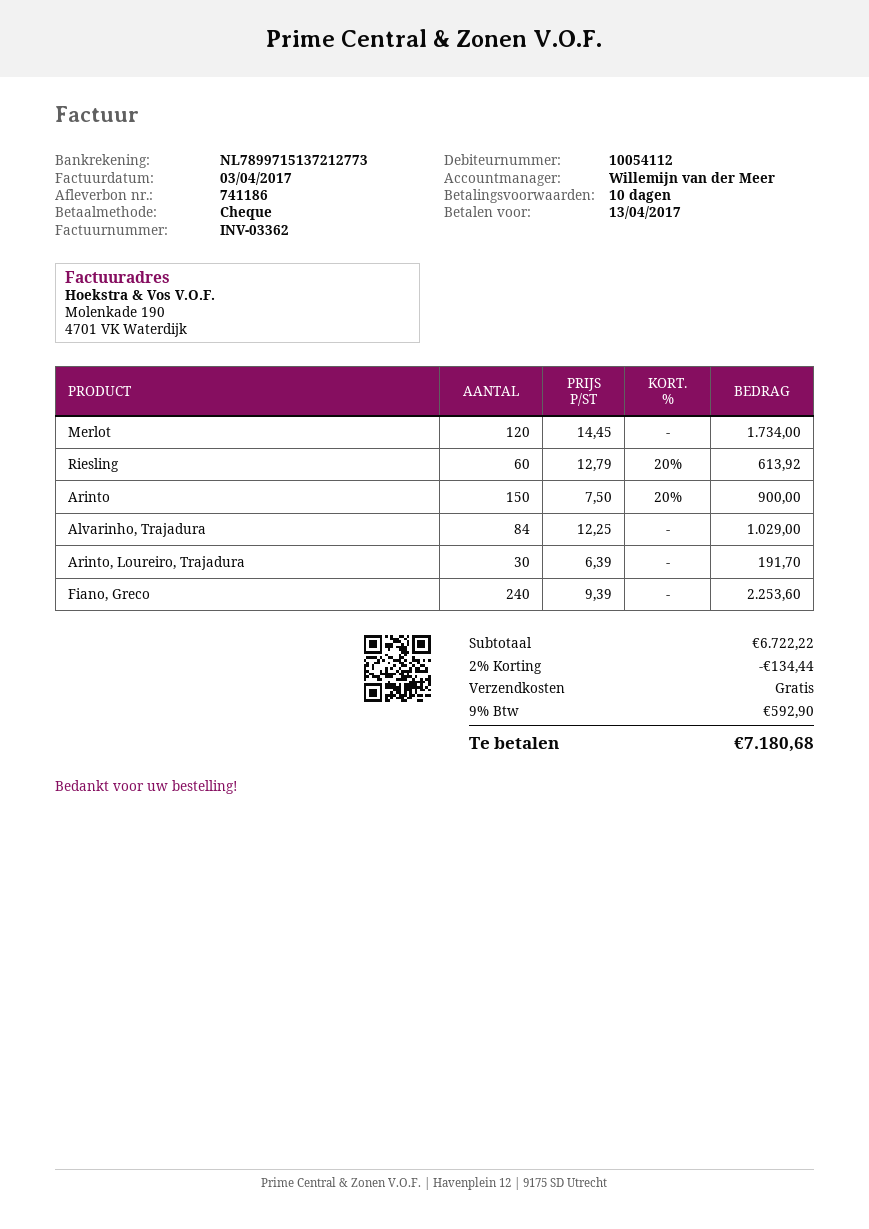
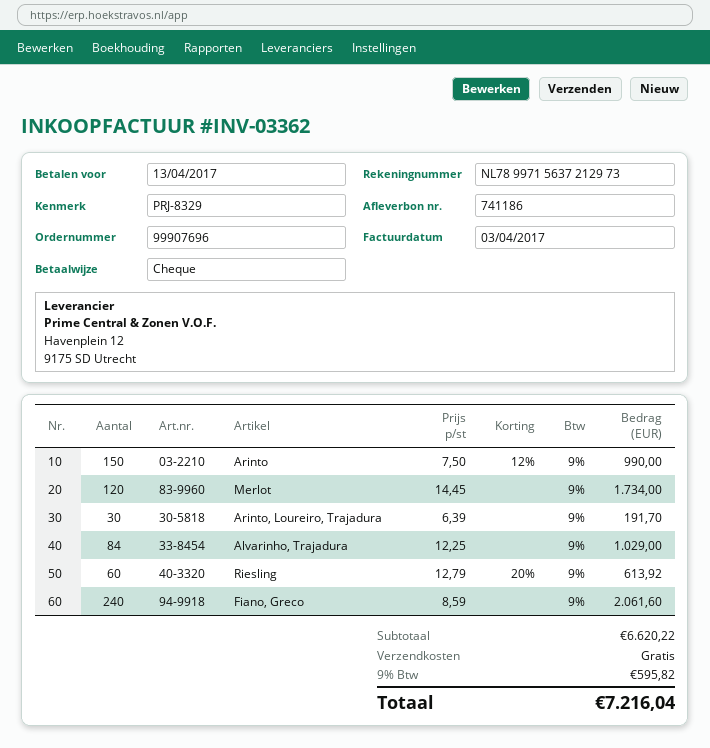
bank account: NL7899715137212773 -> NL7899715637212973
Arinto: 150 x 7.50 - 20% = 900.00 -> 150 x 7.50 - 12% = 990.00
Fiano, Greco: 240 x 9.39 = 2253.60 -> 240 x 8.59 = 2061.60
subtotal: 6722.22 -> 6620.22
discount: 2% = 134.44 -> none
tax: 9% = 592.90 -> 9% = 595.82
total: 7180.68 -> 7216.04

